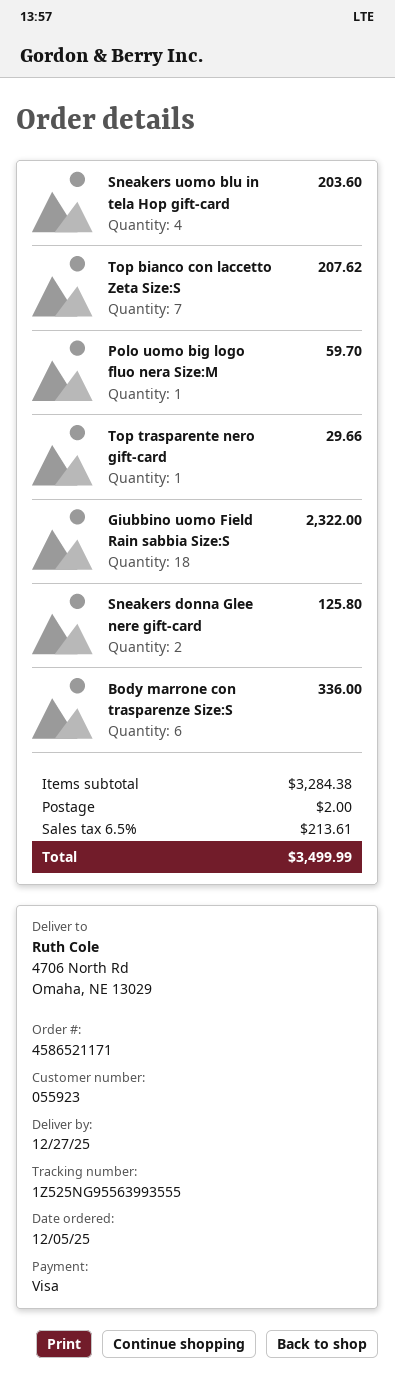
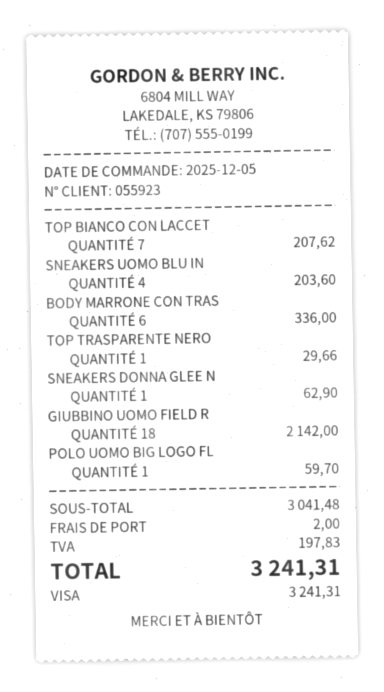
Giubbino uomo Field Rain sabbia Size:S: 18 for 2322.00 -> 18 for 2142.00
Sneakers donna Glee nere gift-card: 2 for 125.80 -> 1 for 62.90
subtotal: 3284.38 -> 3041.48
tax: 213.61 -> 197.83
total: 3499.99 -> 3241.31

